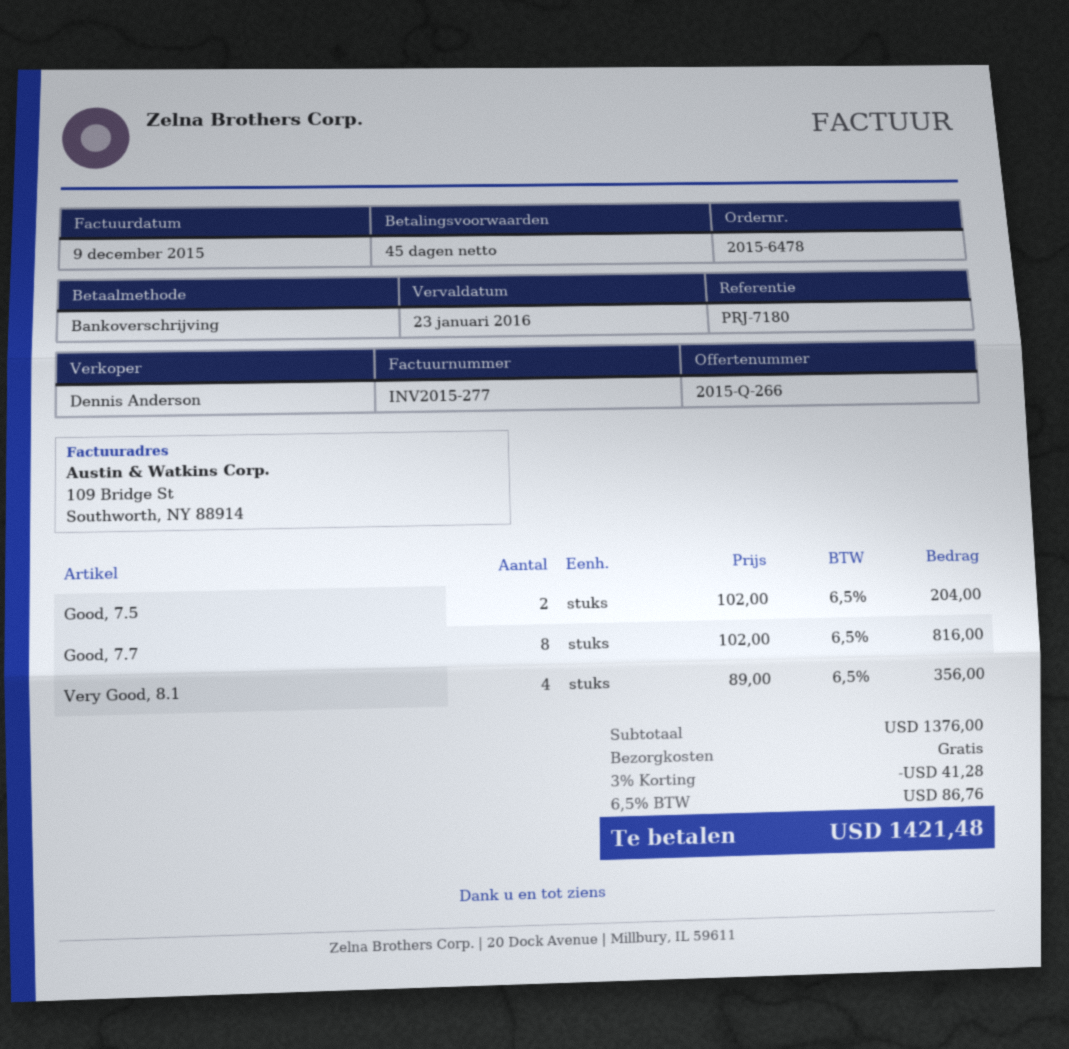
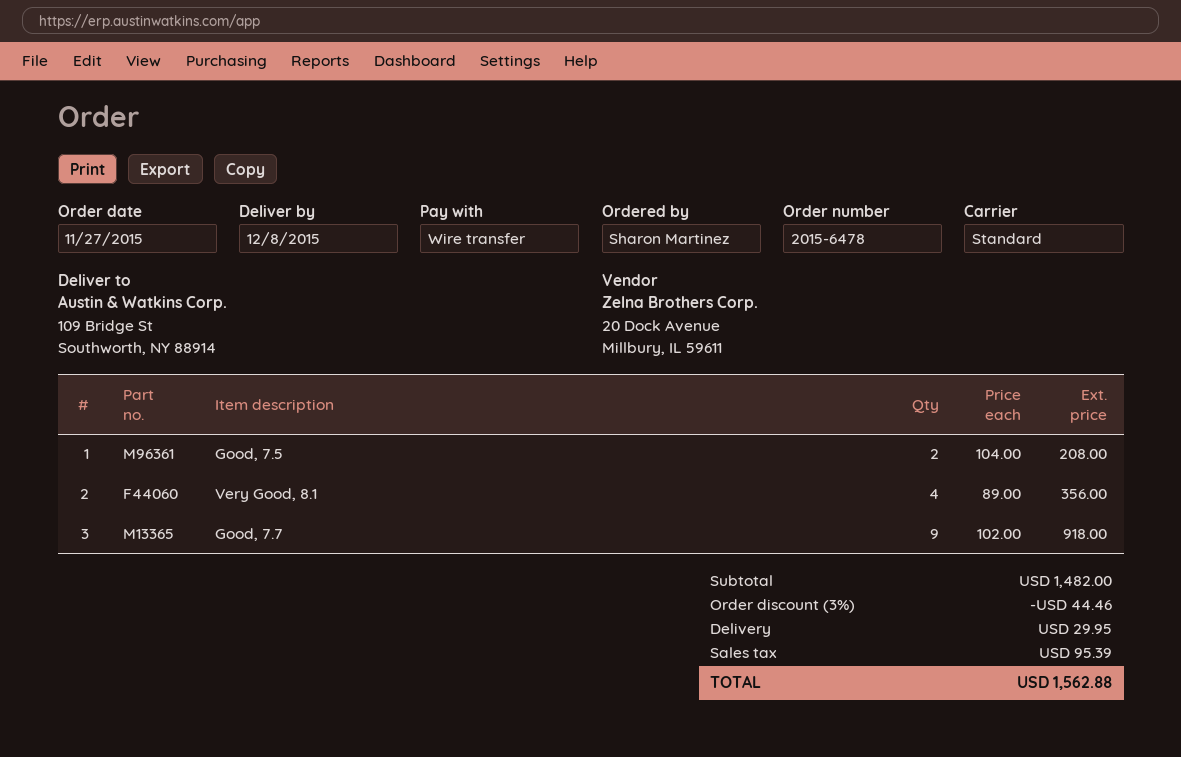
Good, 7.5: 2 x 102.00 = 204.00 -> 2 x 104.00 = 208.00
Good, 7.7: 8 x 102.00 = 816.00 -> 9 x 102.00 = 918.00
subtotal: 1376.00 -> 1482.00
discount: 3% = 41.28 -> 3% = 44.46
shipping: 0.00 -> 29.95
tax: 86.76 -> 95.39
total: 1421.48 -> 1562.88

